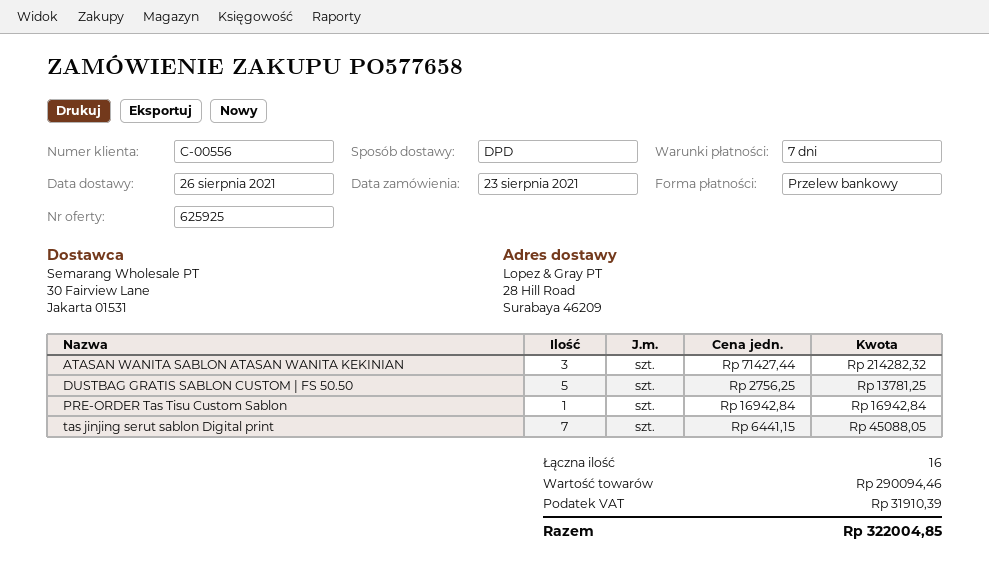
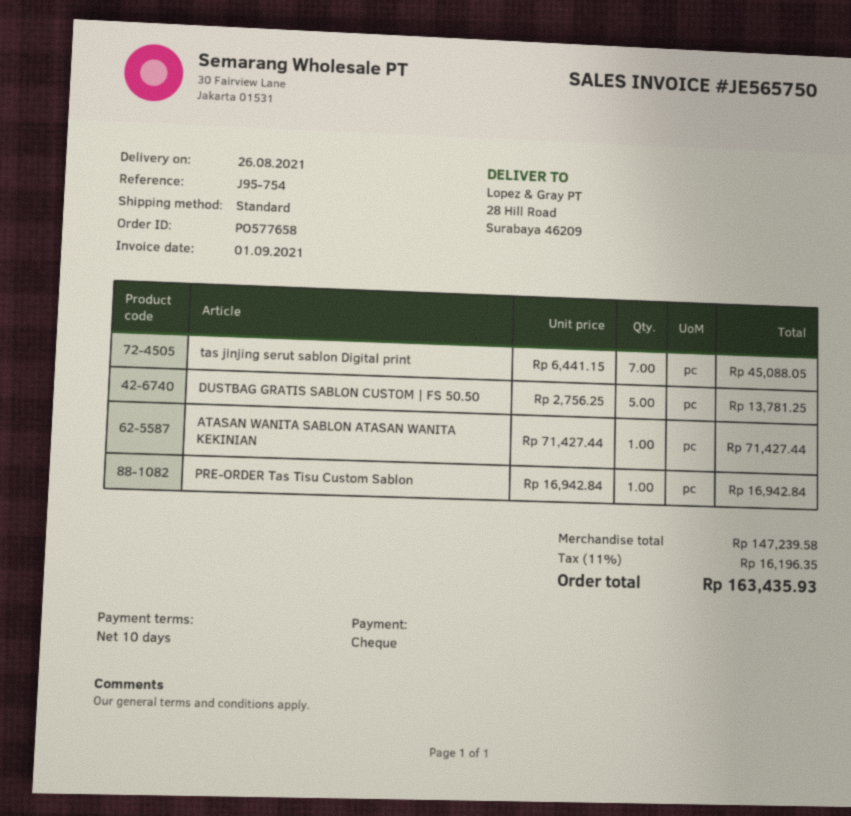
payment terms: 7 days -> 10 days
payment method: bank transfer -> cheque
shipping method: DPD -> standard
ATASAN WANITA SABLON ATASAN WANITA KEKINIAN: 3 x 71427.44 = 214282.32 -> 1 x 71427.44 = 71427.44
subtotal: 290094.46 -> 147239.58
tax: 31910.39 -> 16196.35
total: 322004.85 -> 163435.93

